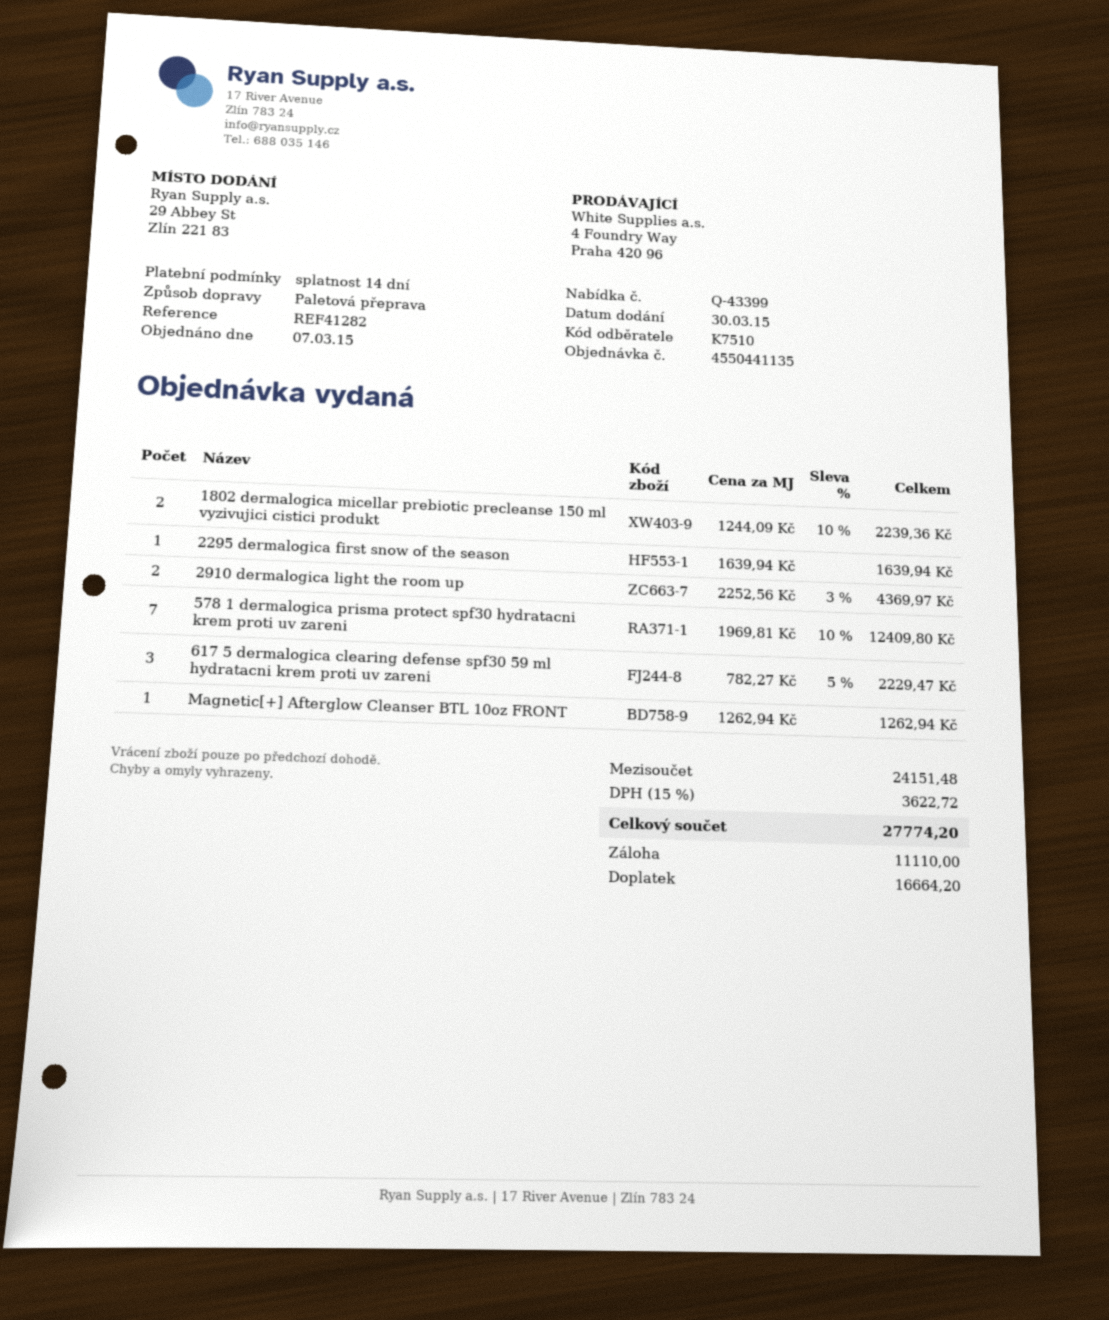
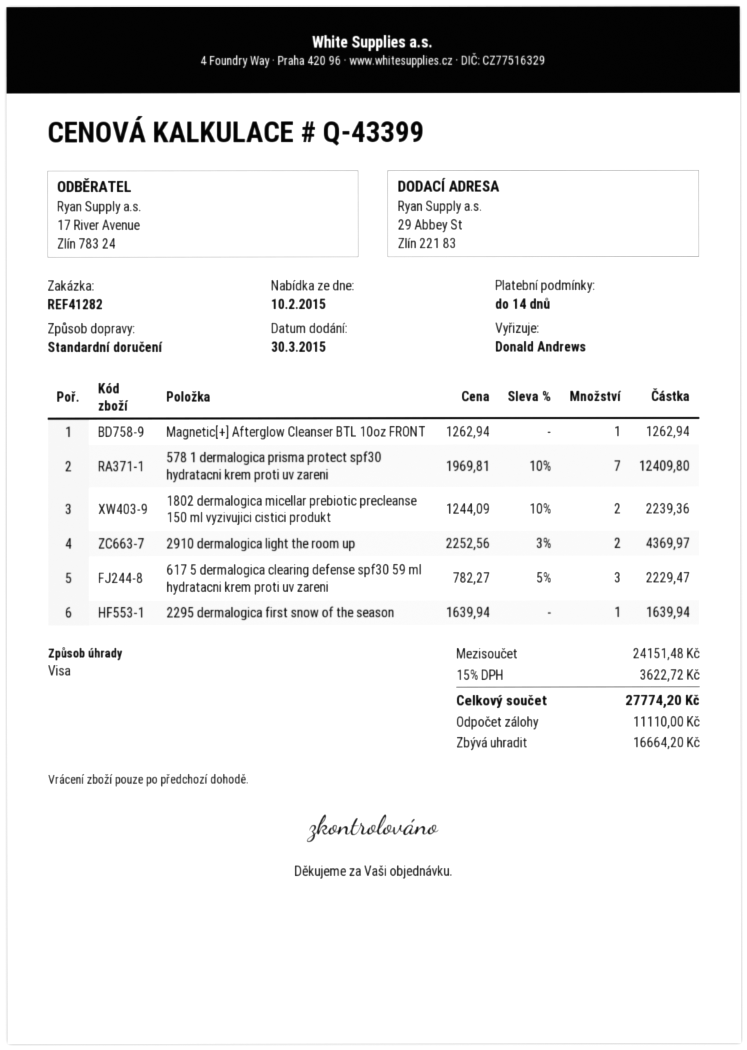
shipping method: pallet freight -> standard

